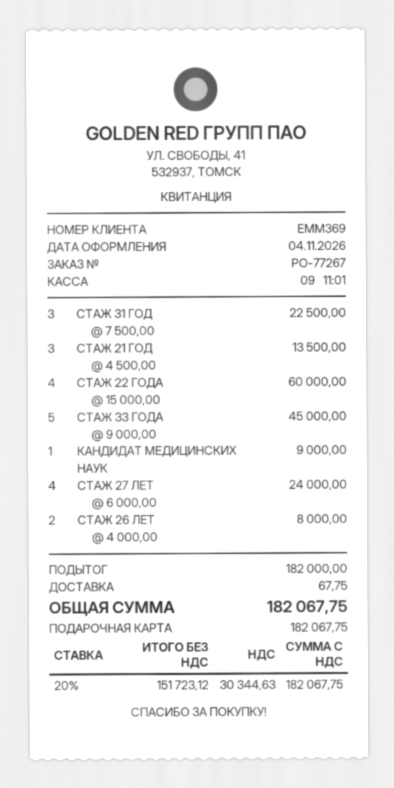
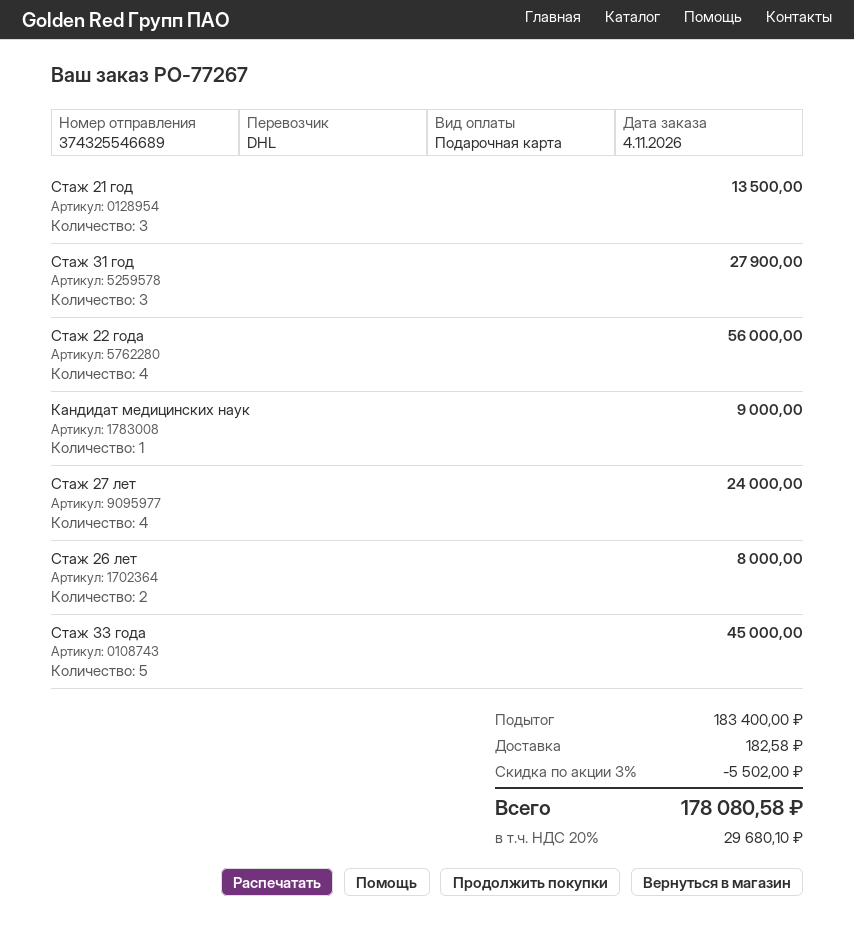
СТАЖ 31 ГОД: 3 for 22500.00 -> 3 for 27900.00
СТАЖ 22 ГОДА: 4 for 60000.00 -> 4 for 56000.00
subtotal: 182000.00 -> 183400.00
discount: none -> 3% = 5502.00
shipping: 67.75 -> 182.58
tax: 20% = 30344.63 -> 20% = 29680.10
total: 182067.75 -> 178080.58

